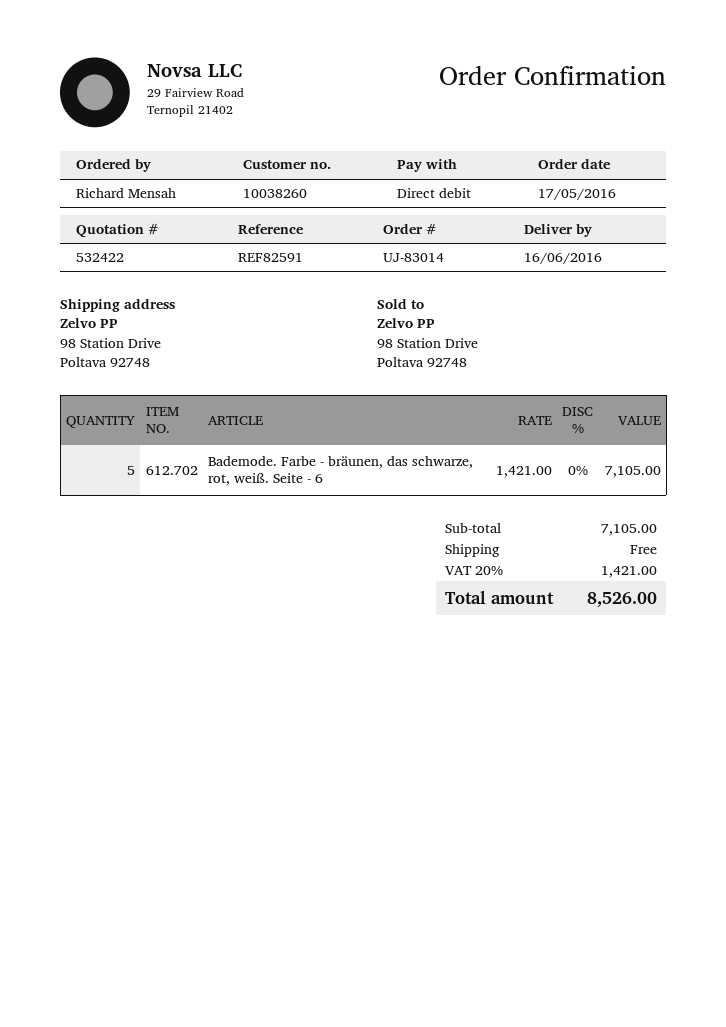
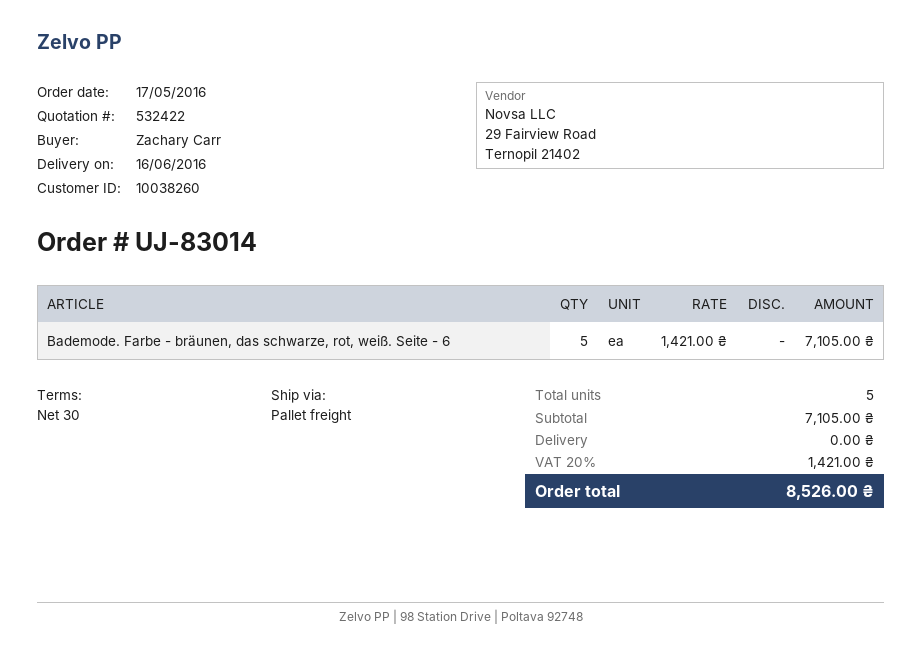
ordered by: Richard Mensah -> Zachary Carr

